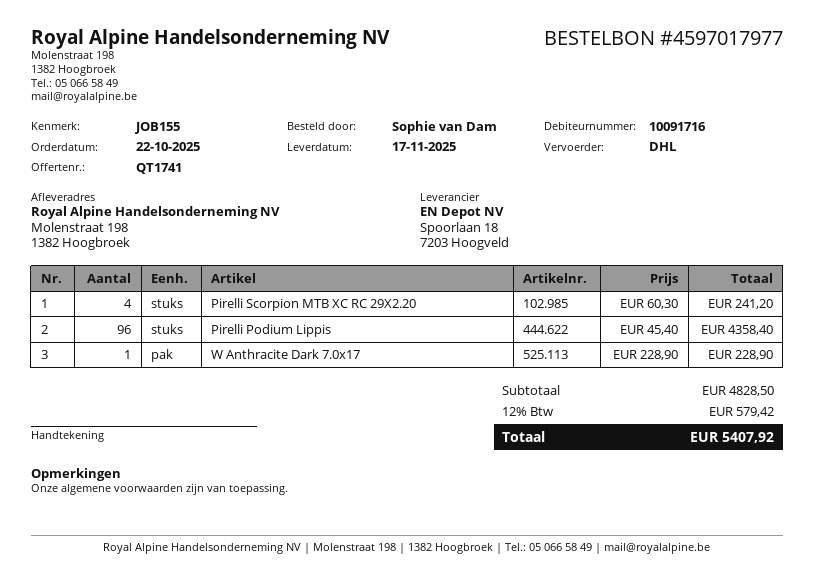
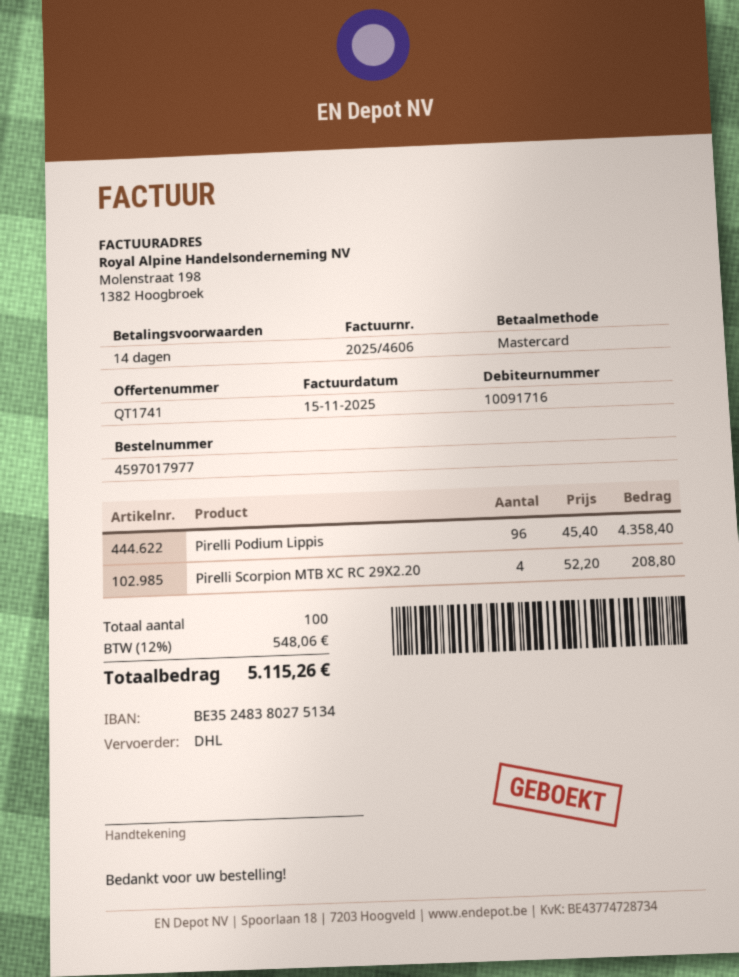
Pirelli Scorpion MTB XC RC 29X2.20: 4 x 60.30 = 241.20 -> 4 x 52.20 = 208.80
W Anthracite Dark 7.0x17: 1 x 228.90 = 228.90 -> none
tax: 12% = 579.42 -> 12% = 548.06
total: 5407.92 -> 5115.26

